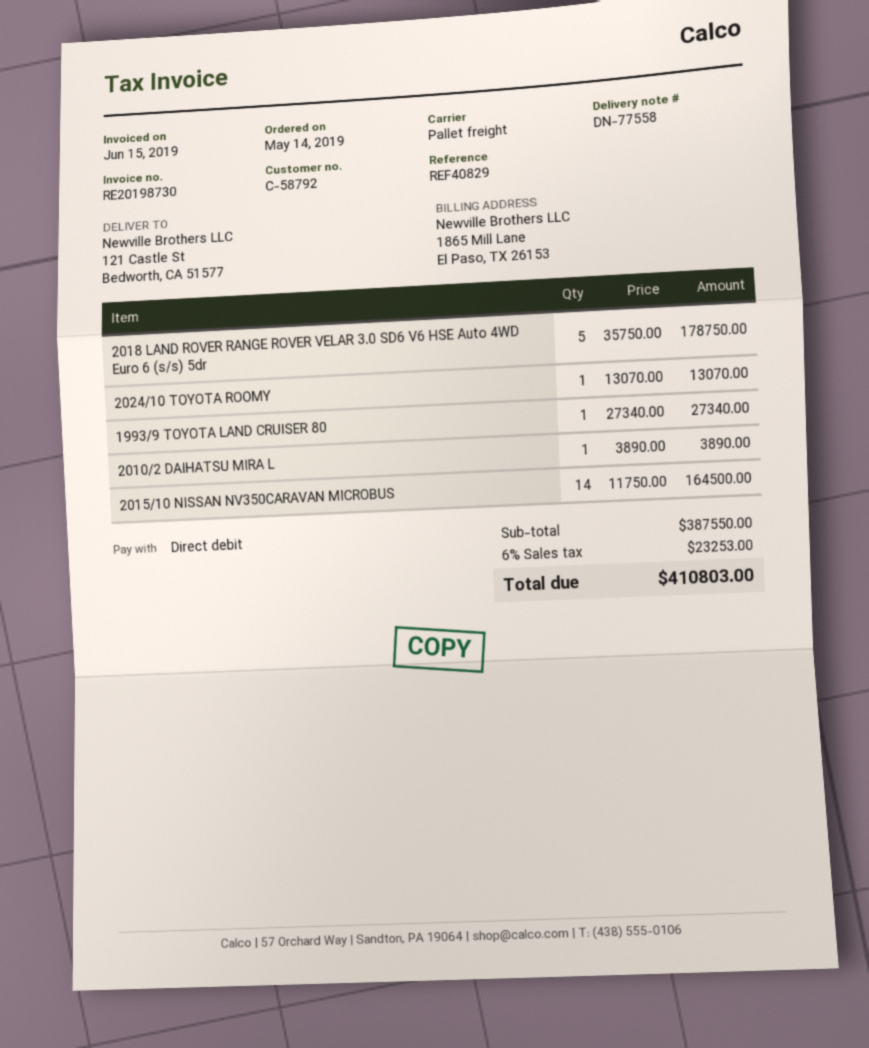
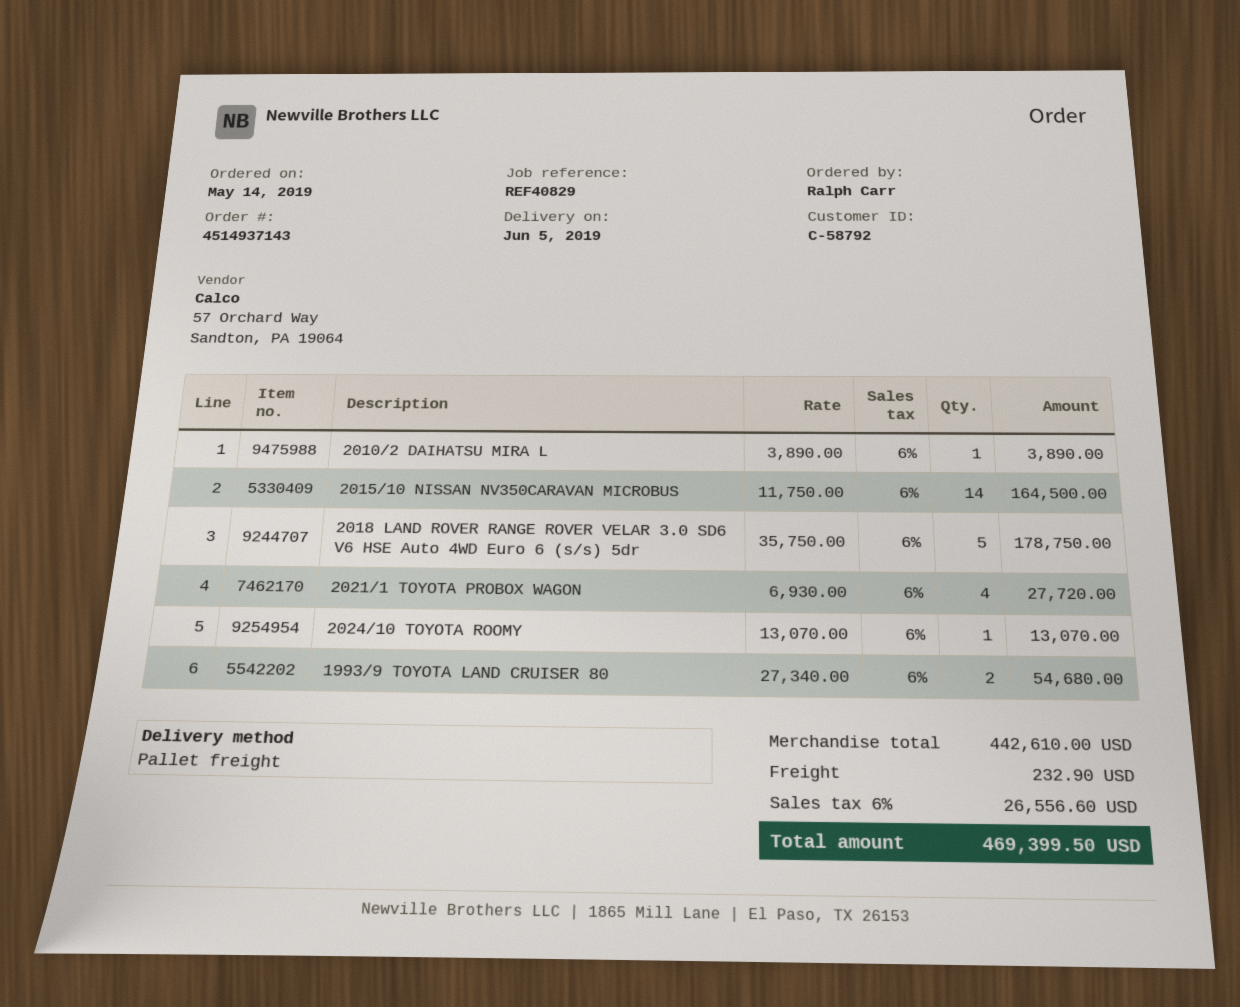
1993/9 TOYOTA LAND CRUISER 80: 1 x 27340.00 = 27340.00 -> 2 x 27340.00 = 54680.00
2021/1 TOYOTA PROBOX WAGON: none -> 4 x 6930.00 = 27720.00
subtotal: 387550.00 -> 442610.00
shipping: none -> 232.90
tax: 6% = 23253.00 -> 6% = 26556.60
total: 410803.00 -> 469399.50

